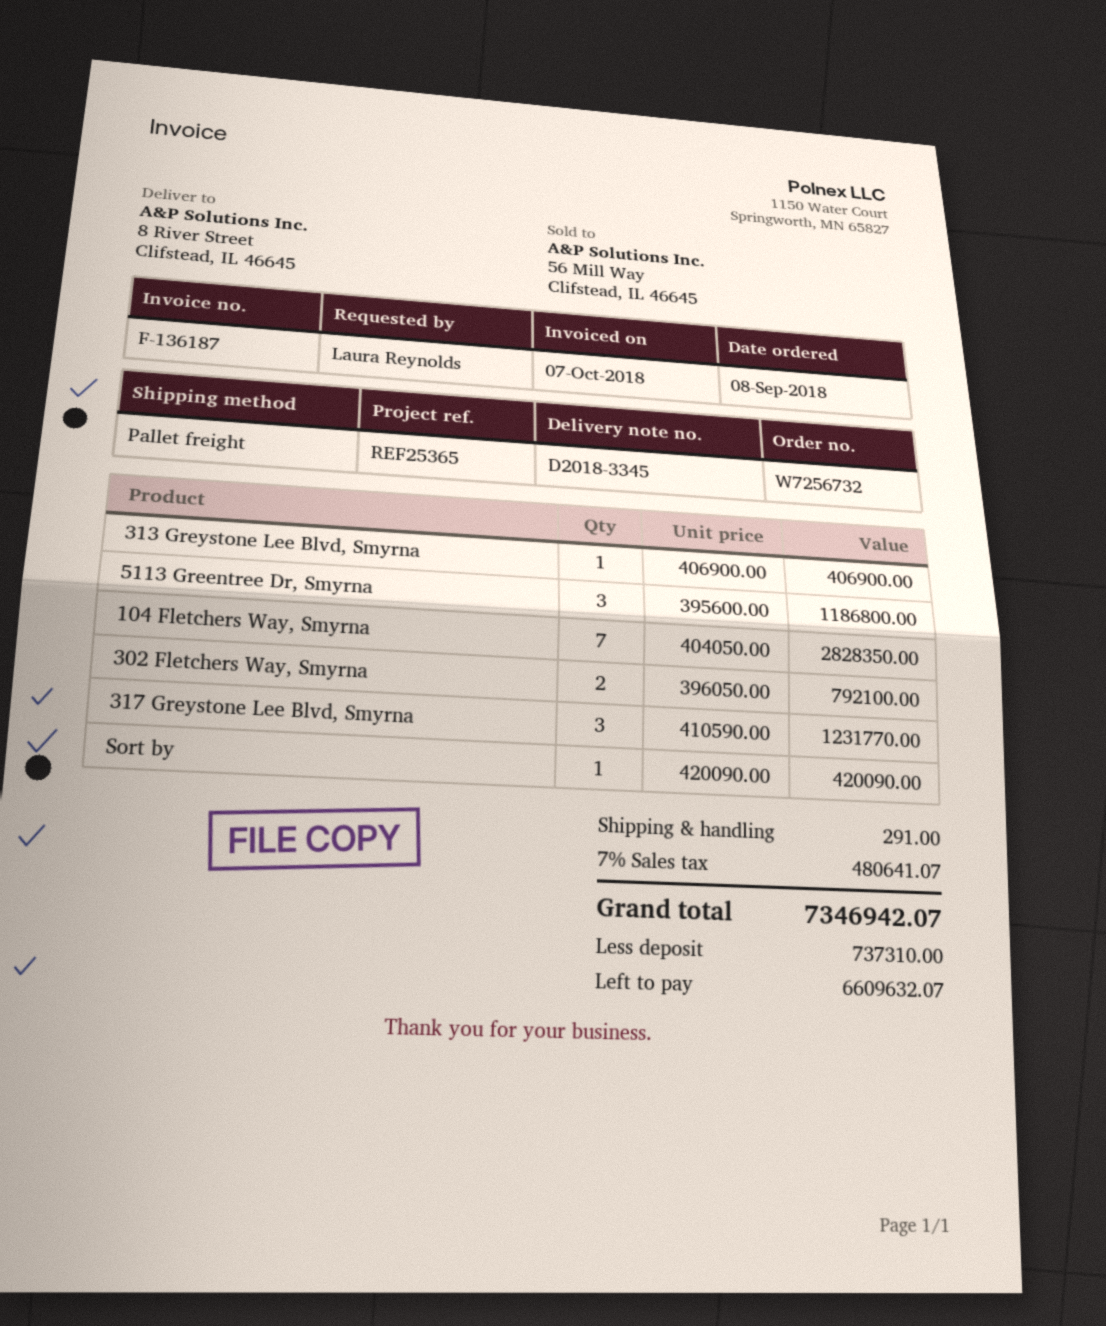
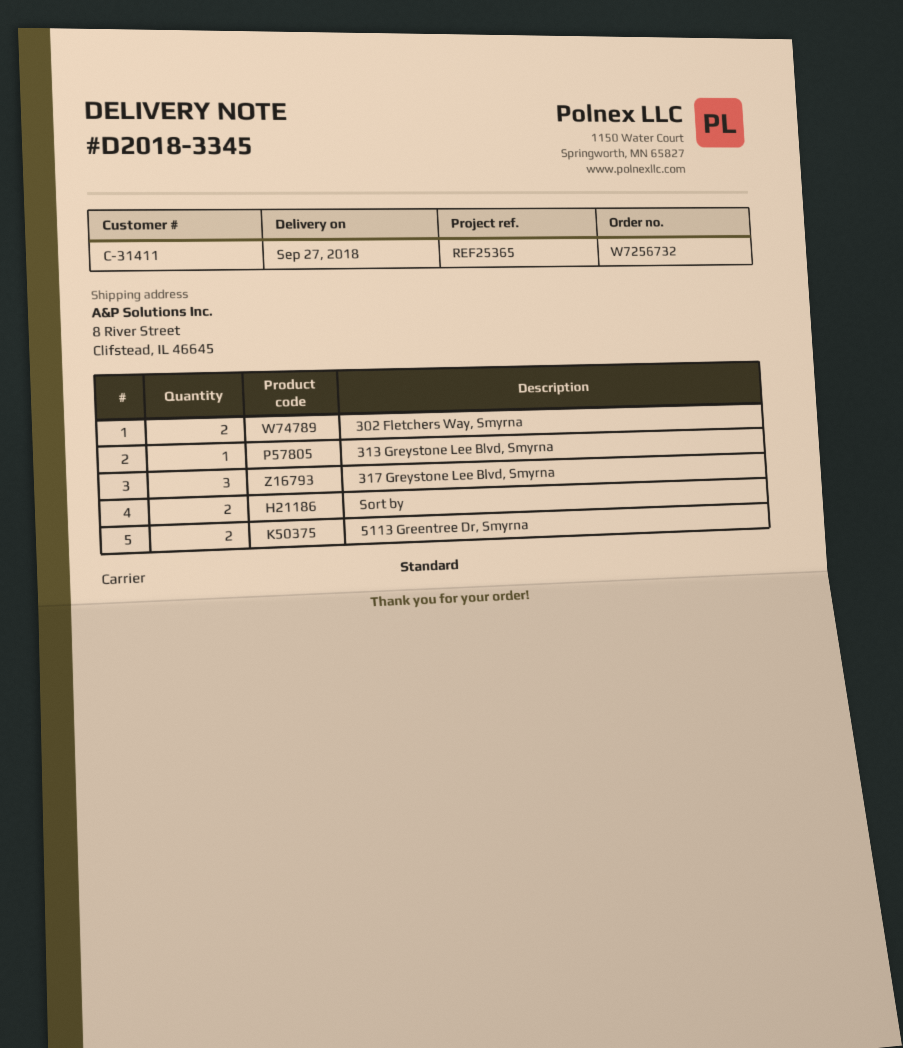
shipping method: pallet freight -> standard
5113 Greentree Dr, Smyrna: 3 -> 2
104 Fletchers Way, Smyrna: 7 -> none
Sort by: 1 -> 2

